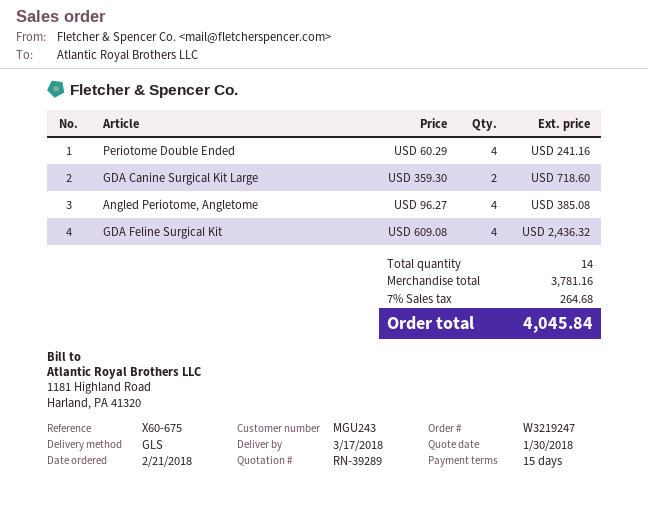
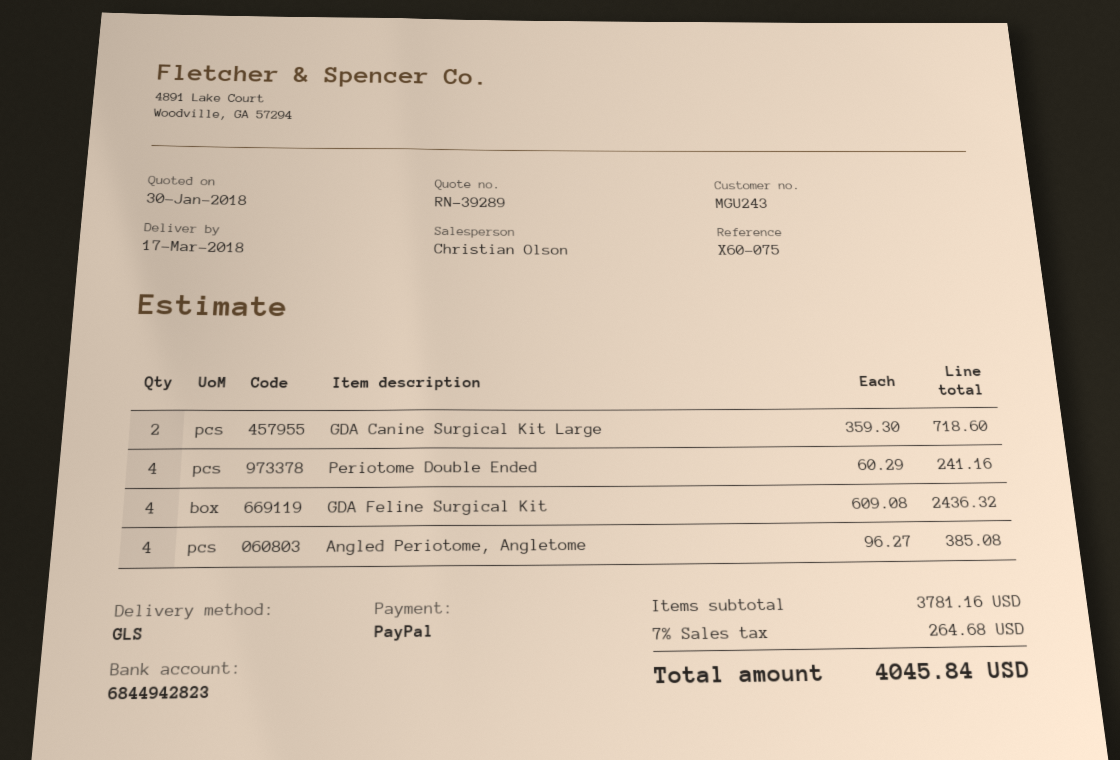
reference: X60-675 -> X60-075

